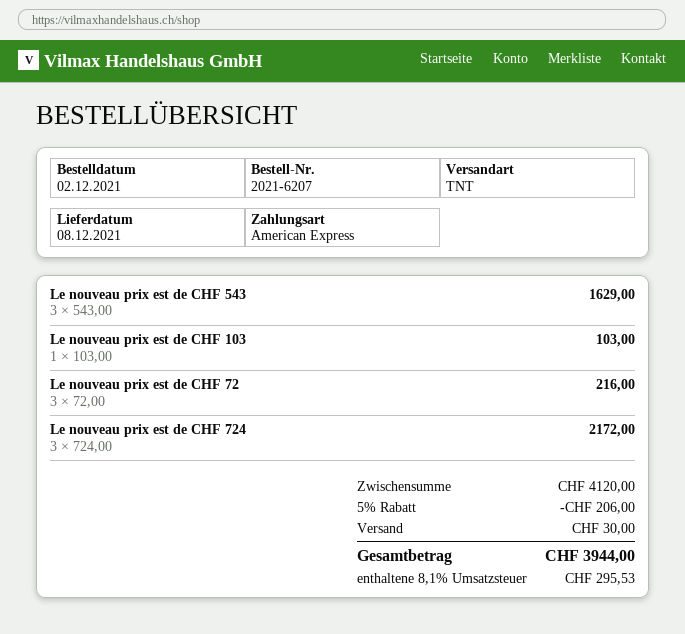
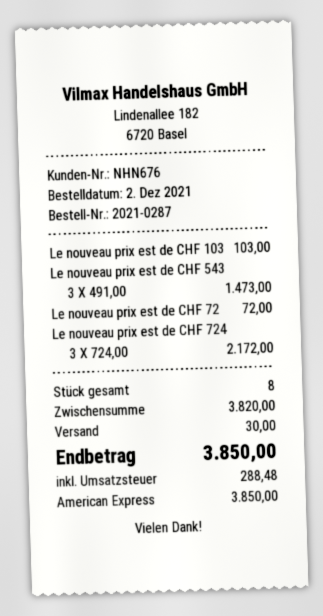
order number: 2021-6207 -> 2021-0287
Le nouveau prix est de CHF 543: 3 x 543.00 = 1629.00 -> 3 x 491.00 = 1473.00
Le nouveau prix est de CHF 72: 3 x 72.00 = 216.00 -> 1 x 72.00 = 72.00
subtotal: 4120.00 -> 3820.00
discount: 5% = 206.00 -> none
tax: 295.53 -> 288.48
total: 3944.00 -> 3850.00

